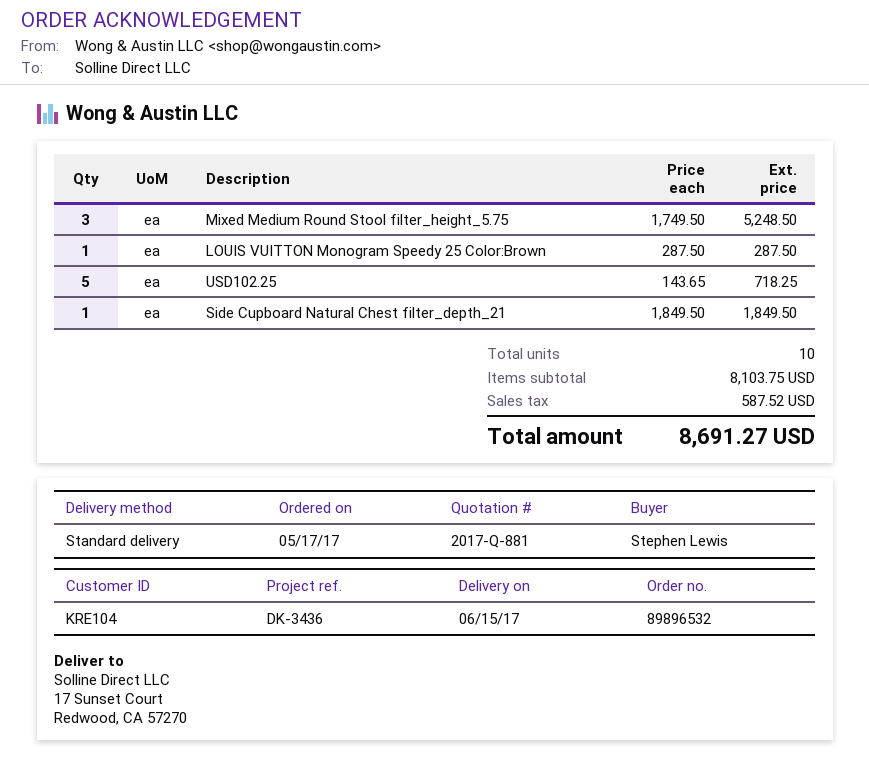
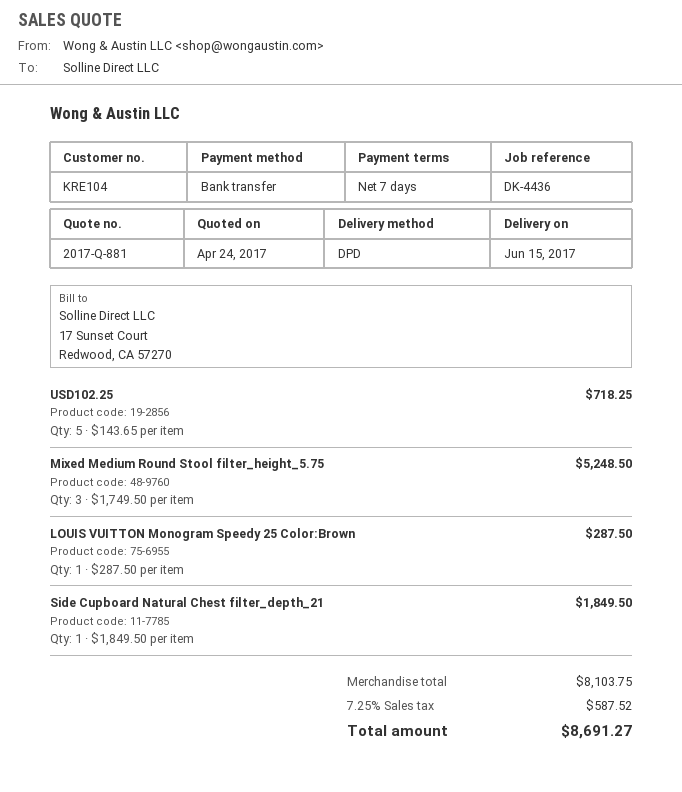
reference: DK-3436 -> DK-4436
shipping method: standard -> DPD

